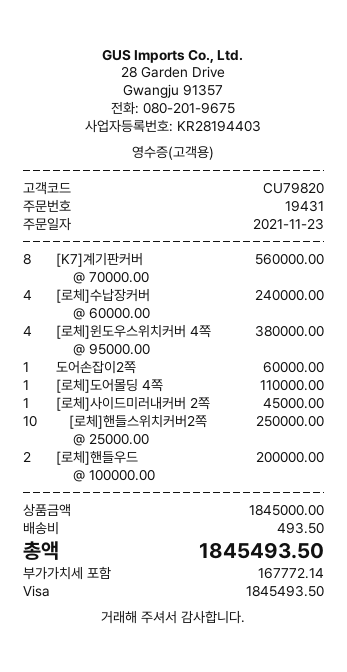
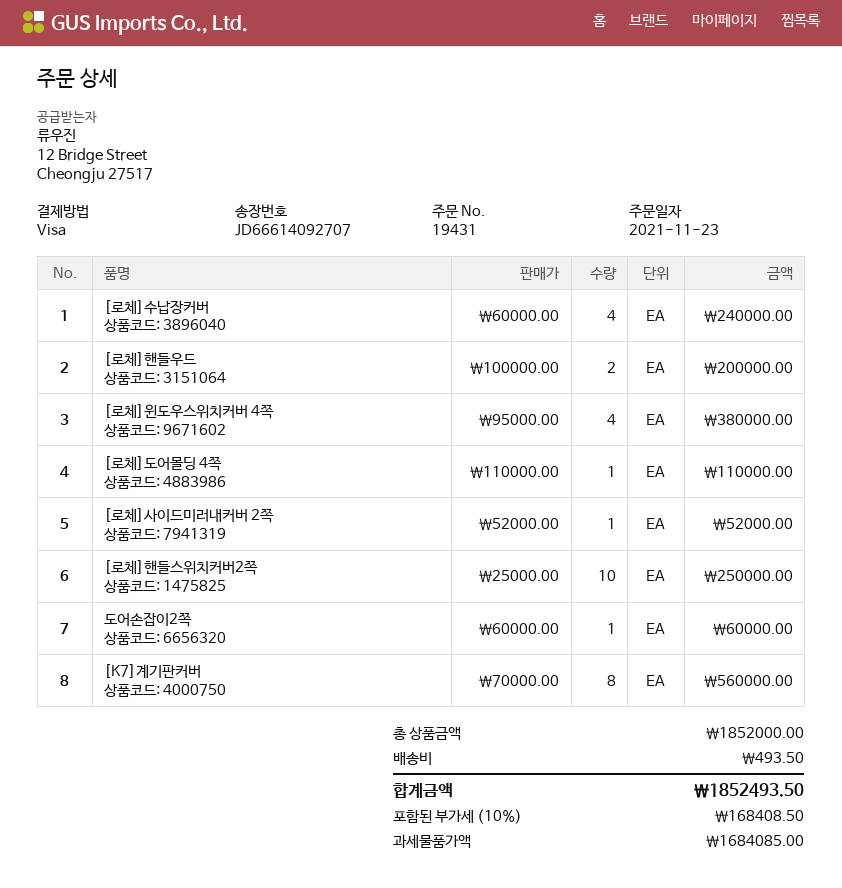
[로체]사이드미러내커버 2쪽: 1 x 45000.00 = 45000.00 -> 1 x 52000.00 = 52000.00
subtotal: 1845000.00 -> 1852000.00
tax: 167772.14 -> 168408.50
total: 1845493.50 -> 1852493.50

